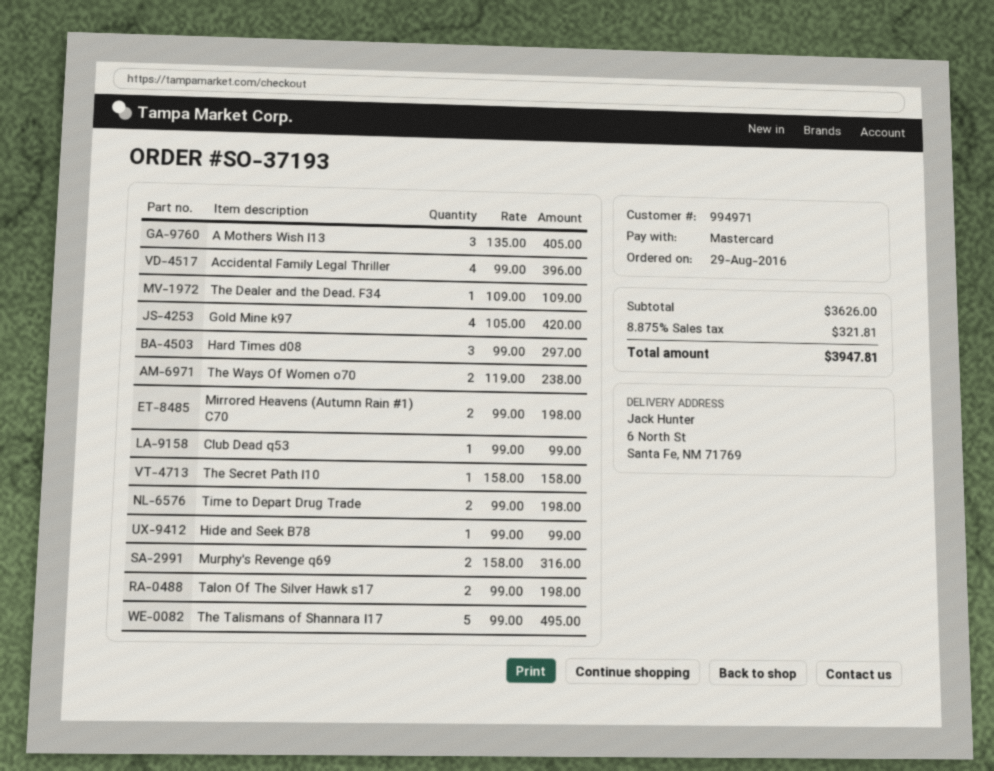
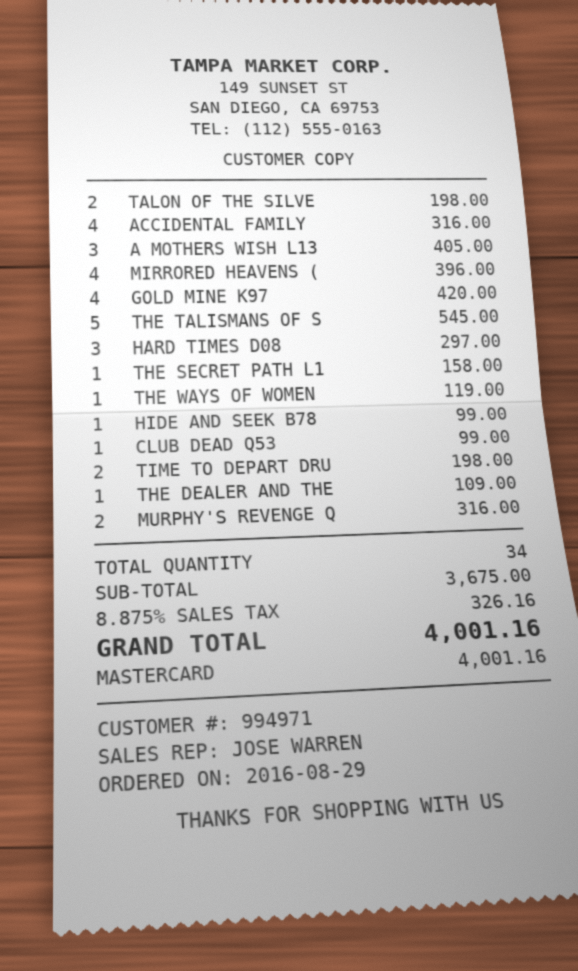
Accidental Family Legal Thriller: 4 for 396.00 -> 4 for 316.00
The Ways Of Women o70: 2 for 238.00 -> 1 for 119.00
Mirrored Heavens (Autumn Rain #1) C70: 2 for 198.00 -> 4 for 396.00
The Talismans of Shannara I17: 5 for 495.00 -> 5 for 545.00
subtotal: 3626.00 -> 3675.00
tax: 8.875% = 321.81 -> 8.875% = 326.16
total: 3947.81 -> 4001.16

